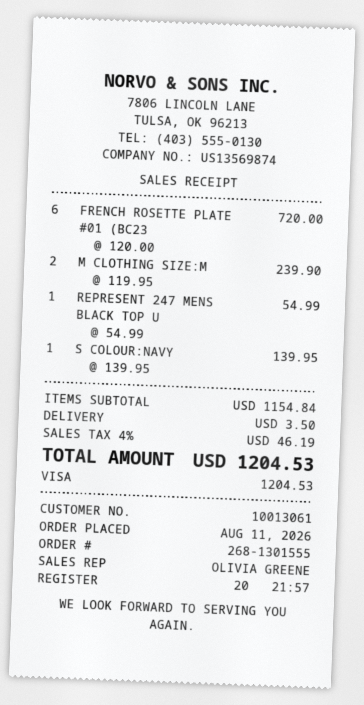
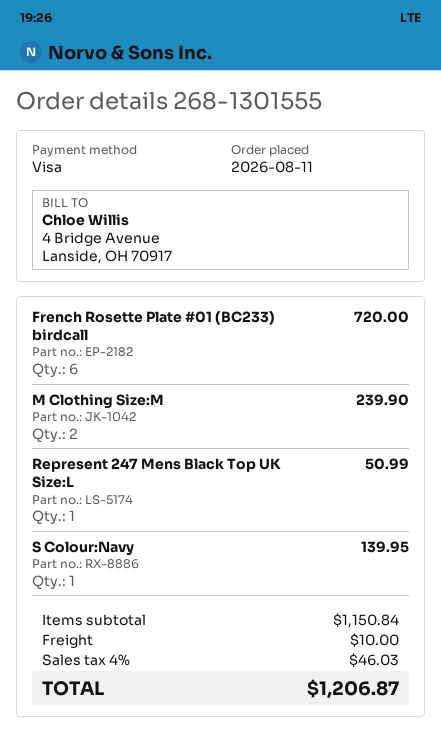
REPRESENT 247 MENS BLACK TOP U: 1 for 54.99 -> 1 for 50.99
subtotal: 1154.84 -> 1150.84
shipping: 3.50 -> 10.00
tax: 4% = 46.19 -> 4% = 46.03
total: 1204.53 -> 1206.87

